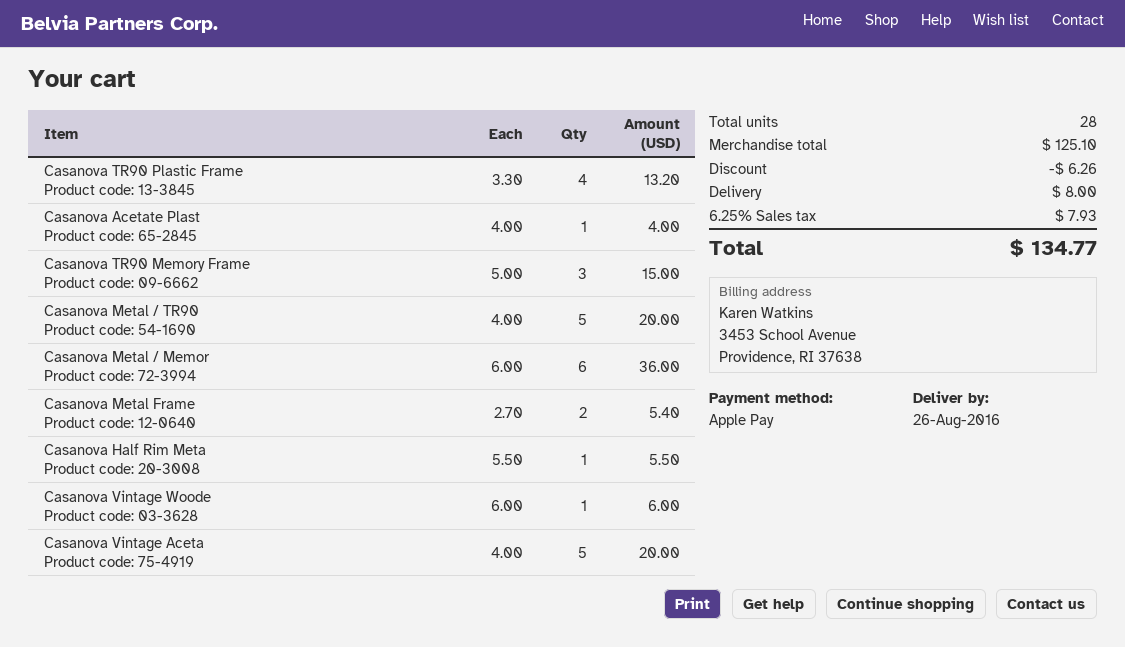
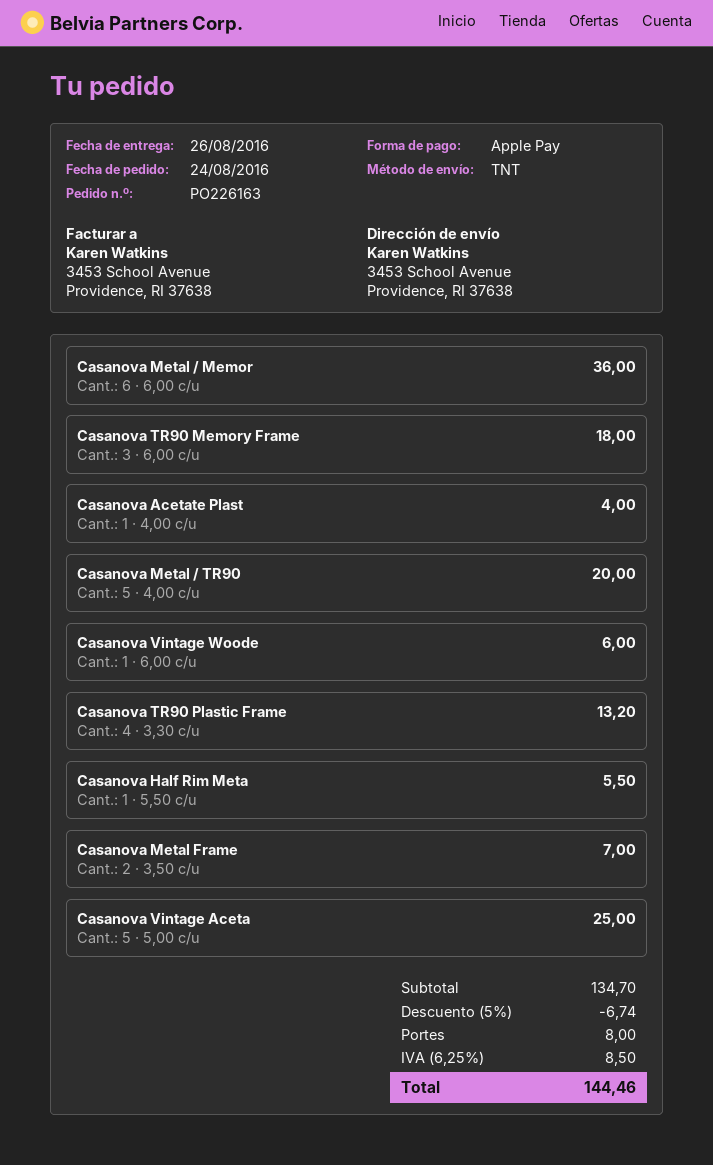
Casanova TR90 Memory Frame: 3 x 5.00 = 15.00 -> 3 x 6.00 = 18.00
Casanova Metal Frame: 2 x 2.70 = 5.40 -> 2 x 3.50 = 7.00
Casanova Vintage Aceta: 5 x 4.00 = 20.00 -> 5 x 5.00 = 25.00
subtotal: 125.10 -> 134.70
discount: 6.26 -> 6.74
tax: 6.25% = 7.93 -> 6.25% = 8.50
total: 134.77 -> 144.46

